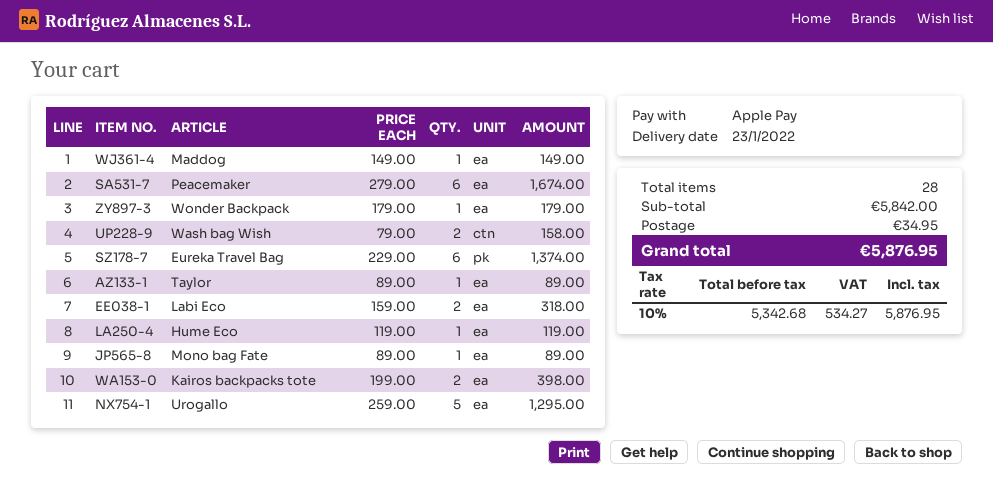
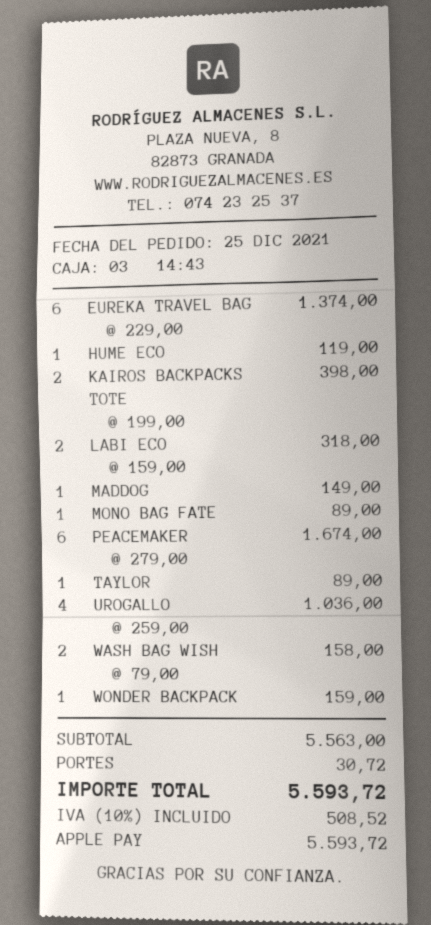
Wonder Backpack: 1 x 179.00 = 179.00 -> 1 x 159.00 = 159.00
Urogallo: 5 x 259.00 = 1295.00 -> 4 x 259.00 = 1036.00
subtotal: 5842.00 -> 5563.00
shipping: 34.95 -> 30.72
tax: 10% = 534.27 -> 10% = 508.52
total: 5876.95 -> 5593.72

